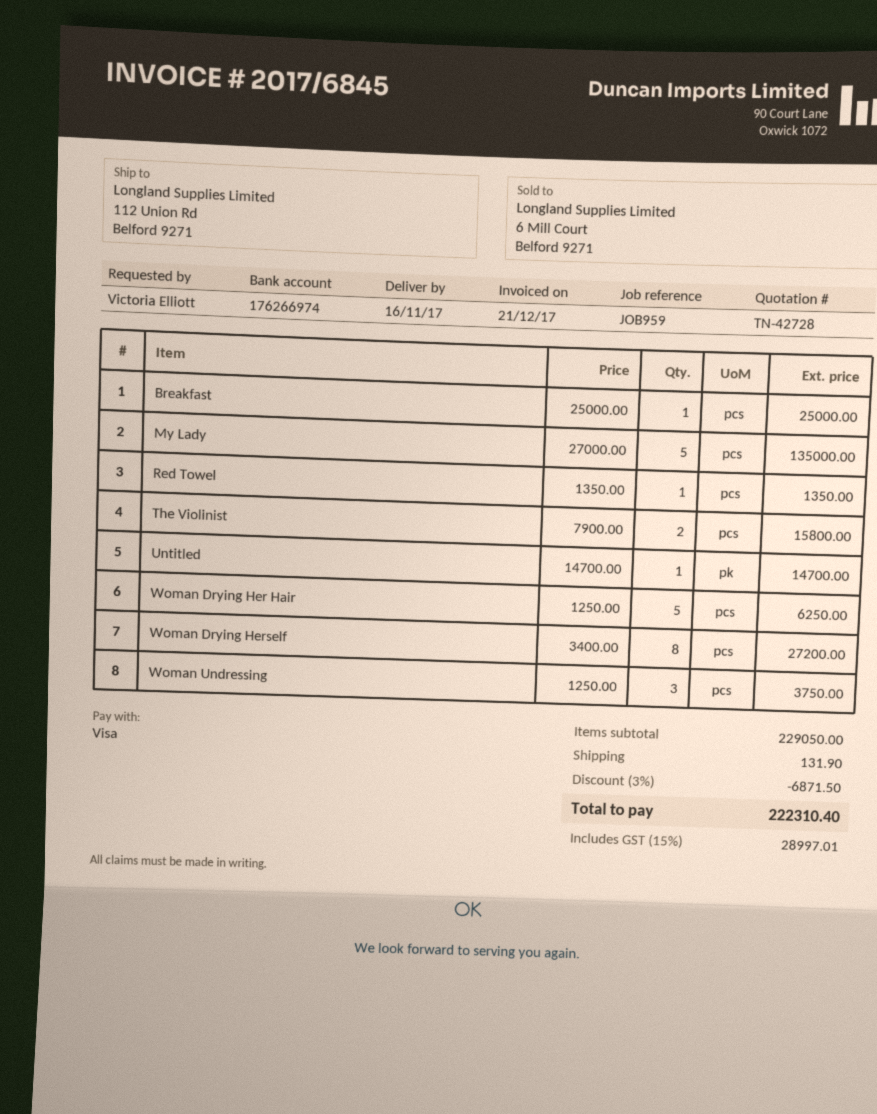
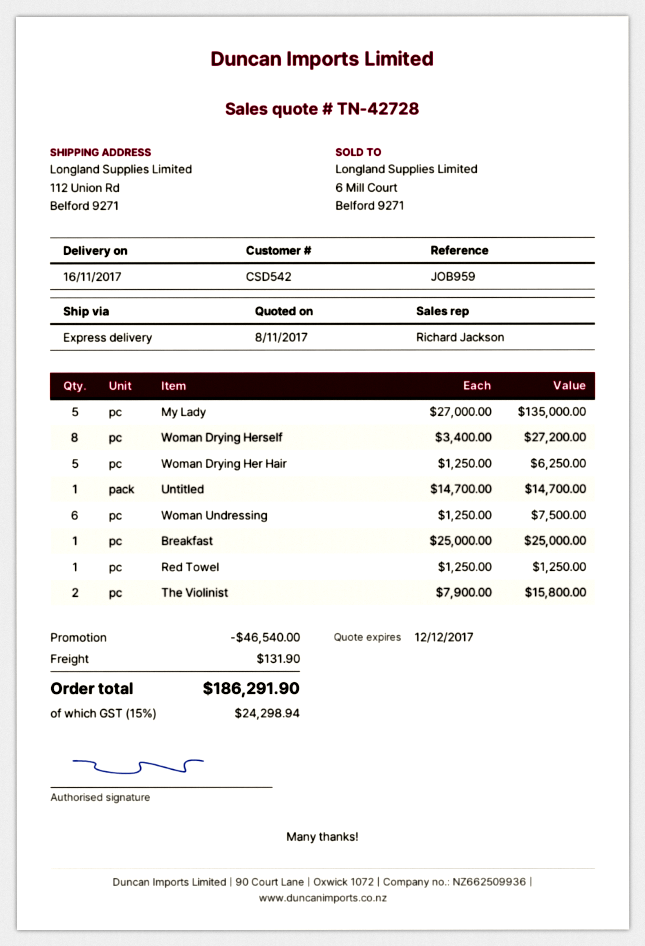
Red Towel: 1 x 1350.00 = 1350.00 -> 1 x 1250.00 = 1250.00
Woman Undressing: 3 x 1250.00 = 3750.00 -> 6 x 1250.00 = 7500.00
discount: 6871.50 -> 46540.00
tax: 15% = 28997.01 -> 15% = 24298.94
total: 222310.40 -> 186291.90

